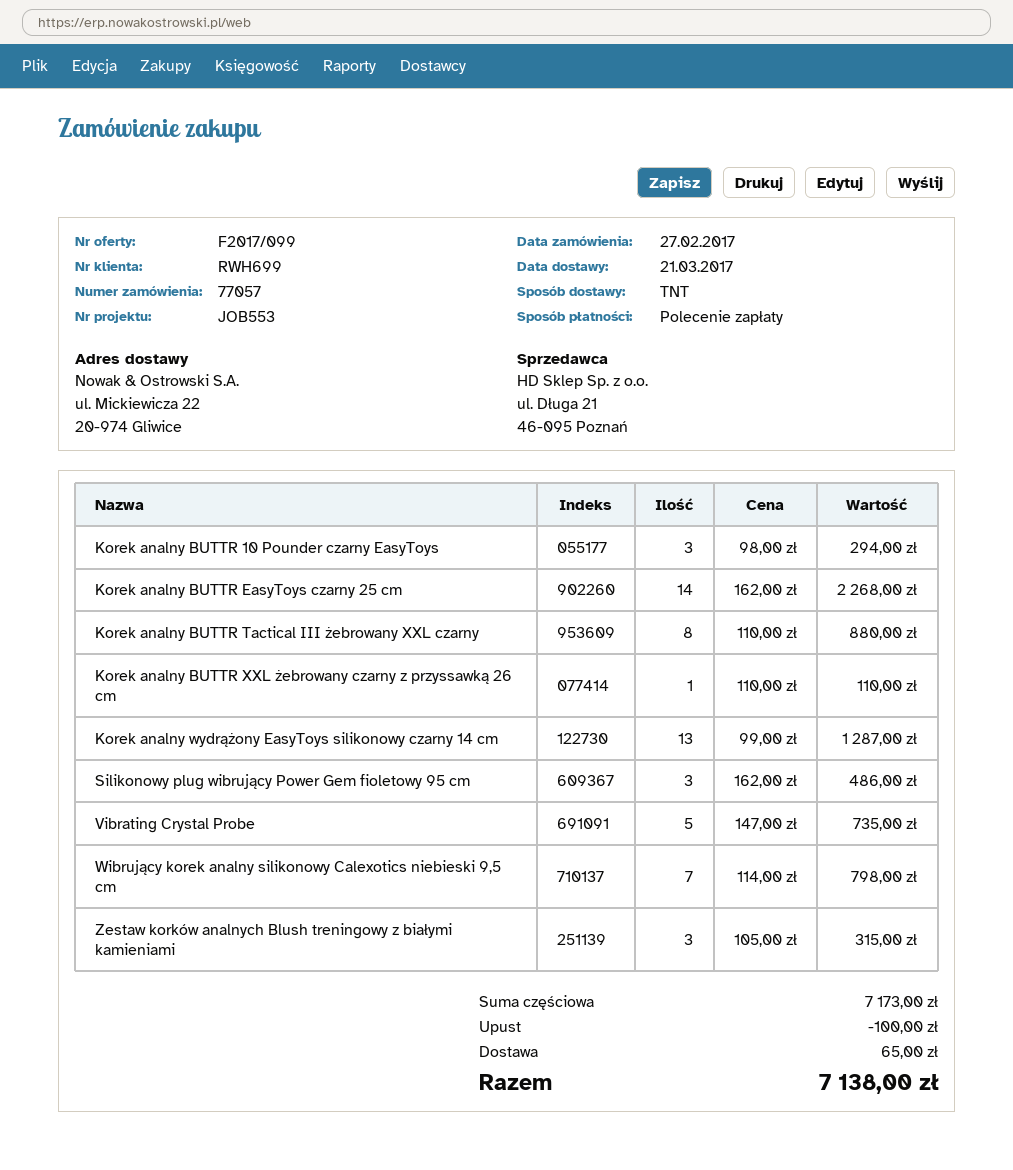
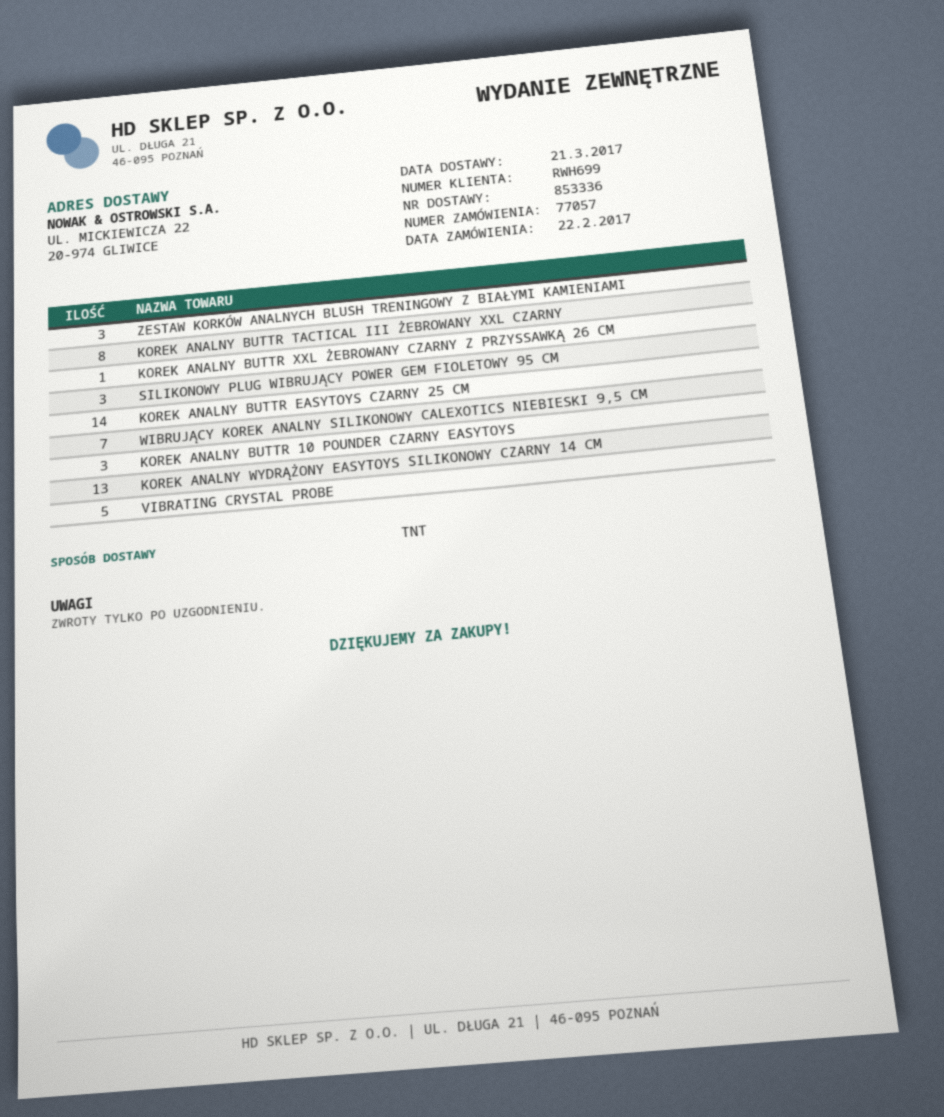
order date: 2017-02-27 -> 2017-02-22

